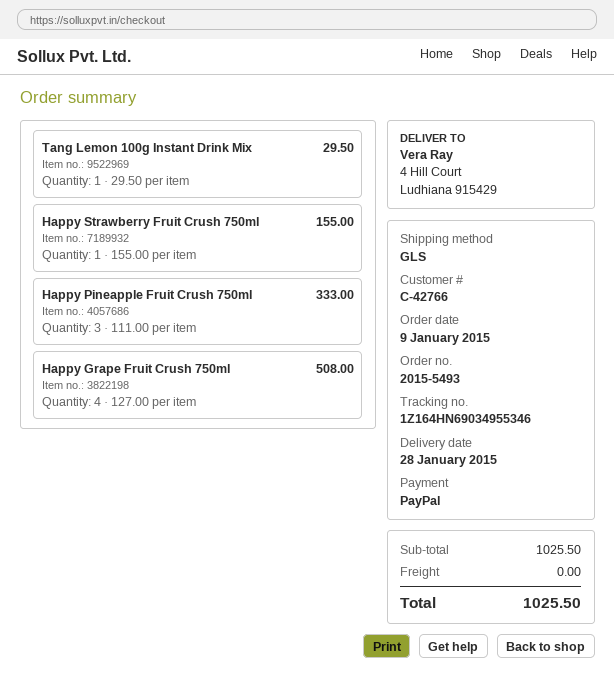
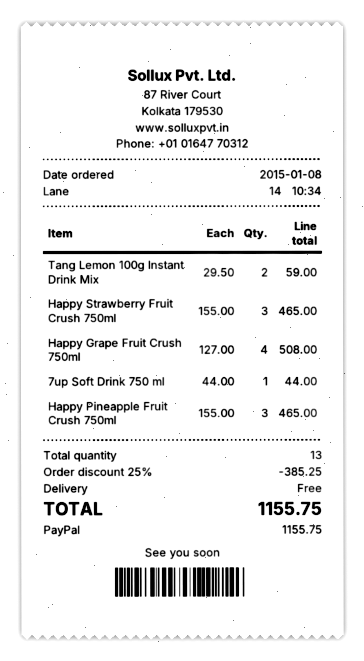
order date: 2015-01-09 -> 2015-01-08
Tang Lemon 100g Instant Drink Mix: 1 x 29.50 = 29.50 -> 2 x 29.50 = 59.00
Happy Strawberry Fruit Crush 750ml: 1 x 155.00 = 155.00 -> 3 x 155.00 = 465.00
Happy Pineapple Fruit Crush 750ml: 3 x 111.00 = 333.00 -> 3 x 155.00 = 465.00
7up Soft Drink 750 ml: none -> 1 x 44.00 = 44.00
discount: none -> 25% = 385.25
total: 1025.50 -> 1155.75

